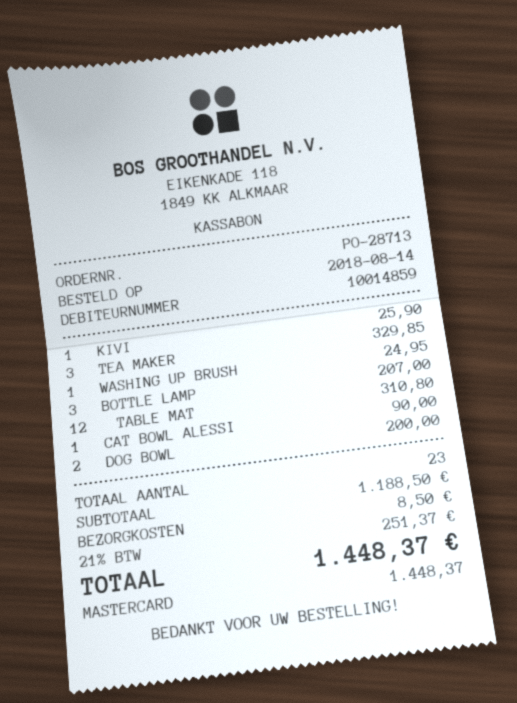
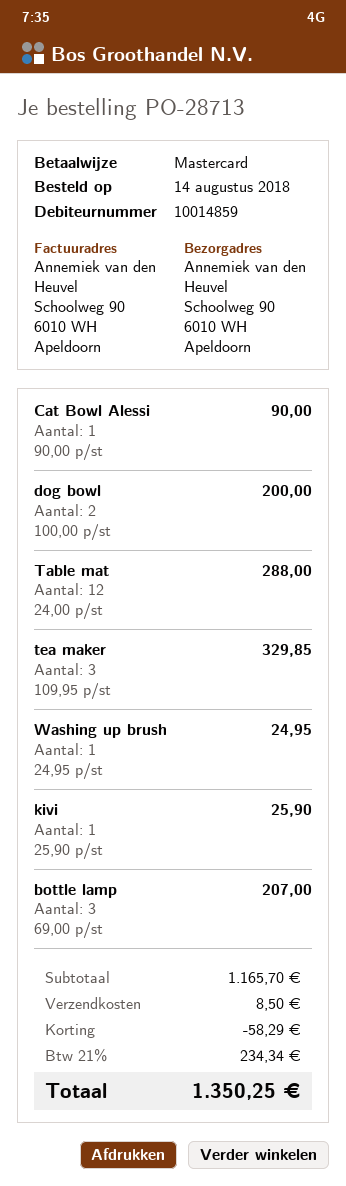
TABLE MAT: 12 for 310.80 -> 12 for 288.00
subtotal: 1188.50 -> 1165.70
discount: none -> 58.29
tax: 21% = 251.37 -> 21% = 234.34
total: 1448.37 -> 1350.25

